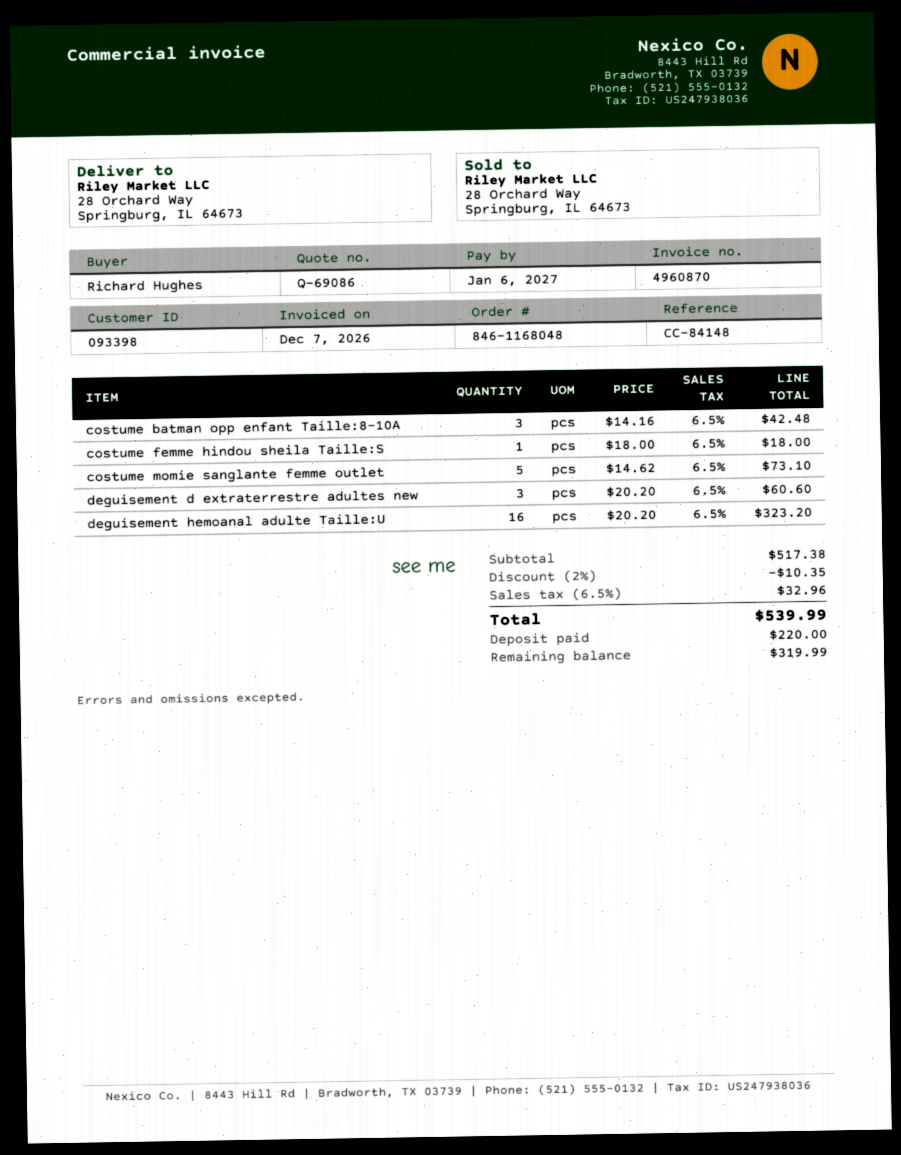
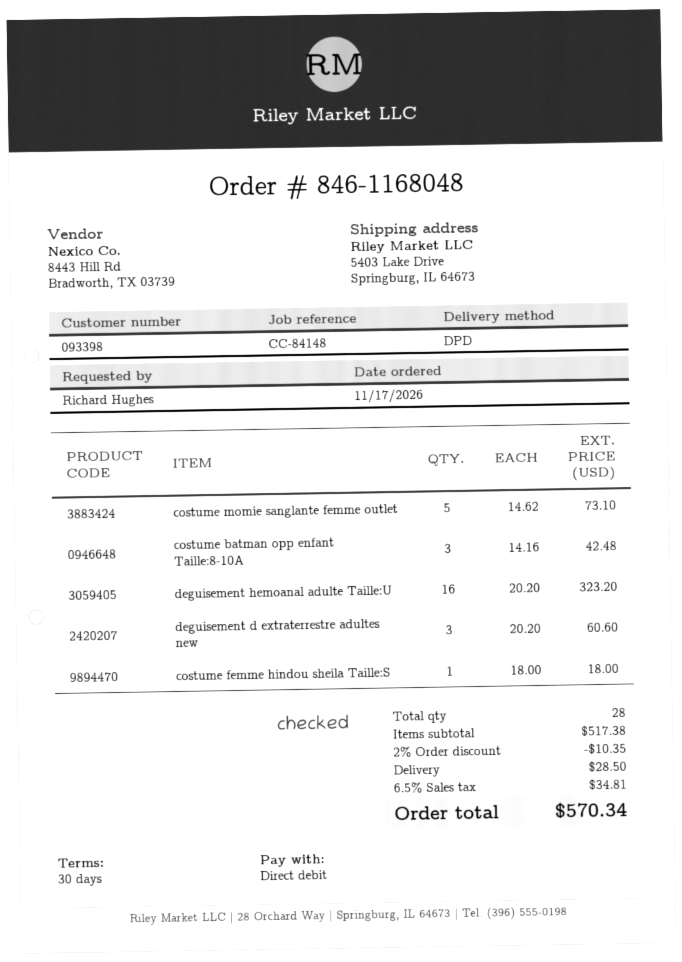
ship to: 28 Orchard Way, Springburg, IL 64673 -> 5403 Lake Drive, Springburg, IL 64673
shipping: none -> 28.50
tax: 6.5% = 32.96 -> 6.5% = 34.81
total: 539.99 -> 570.34

